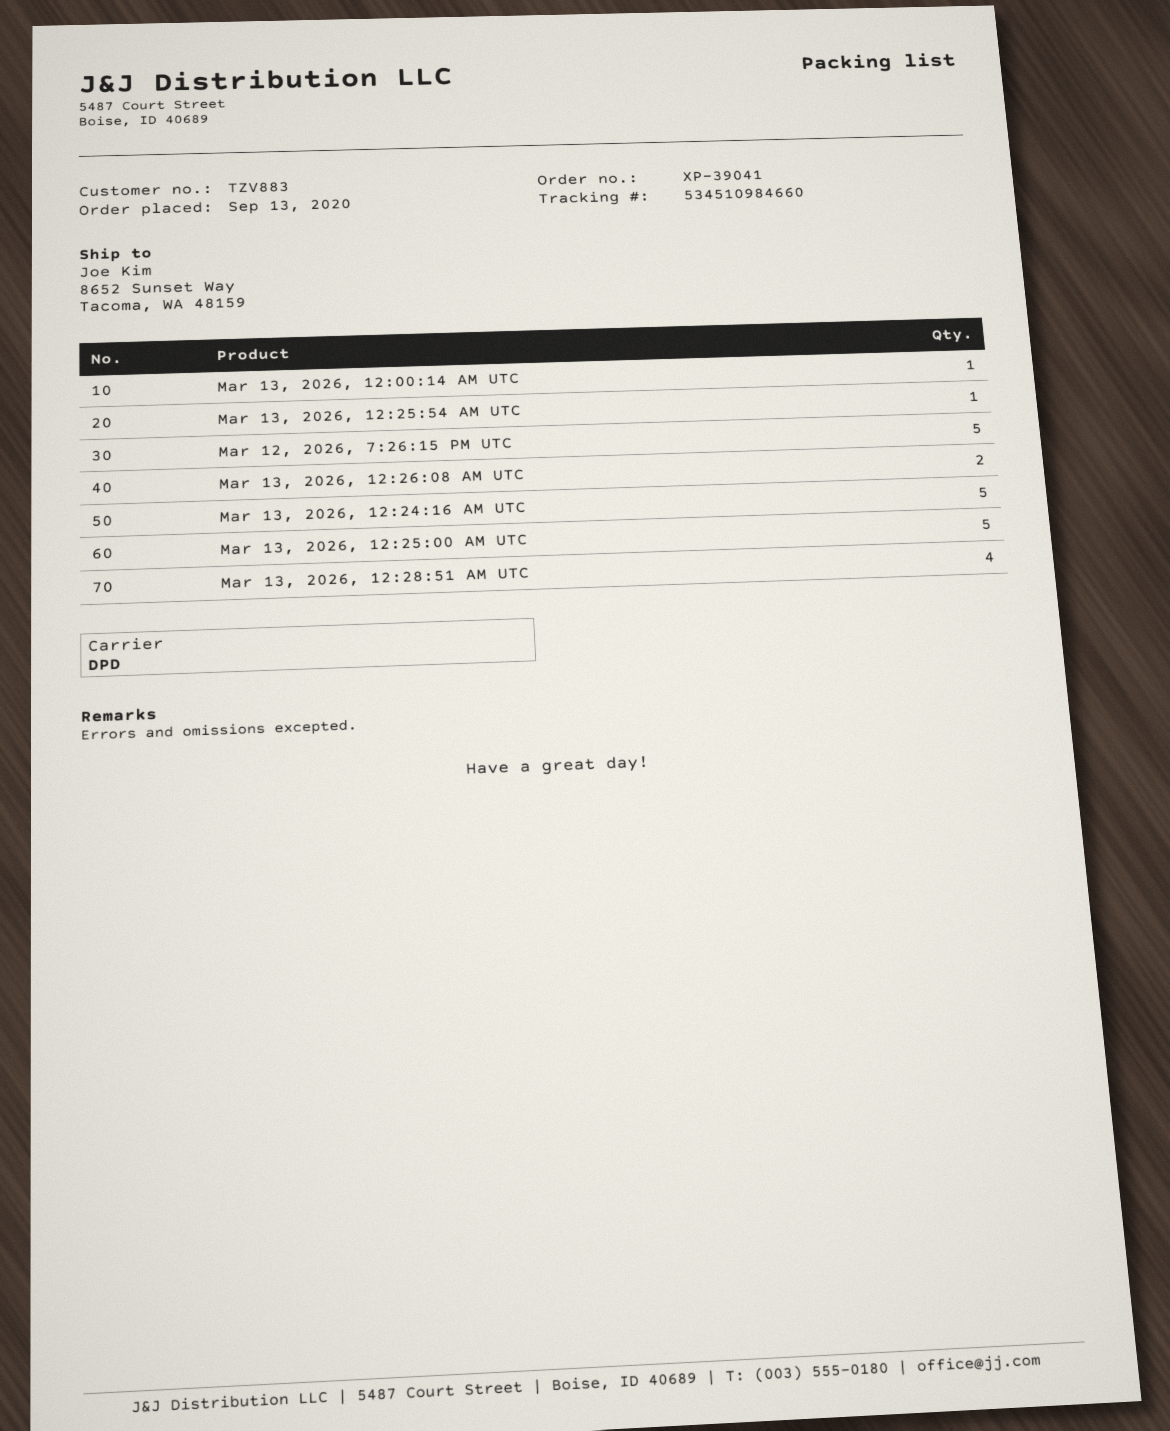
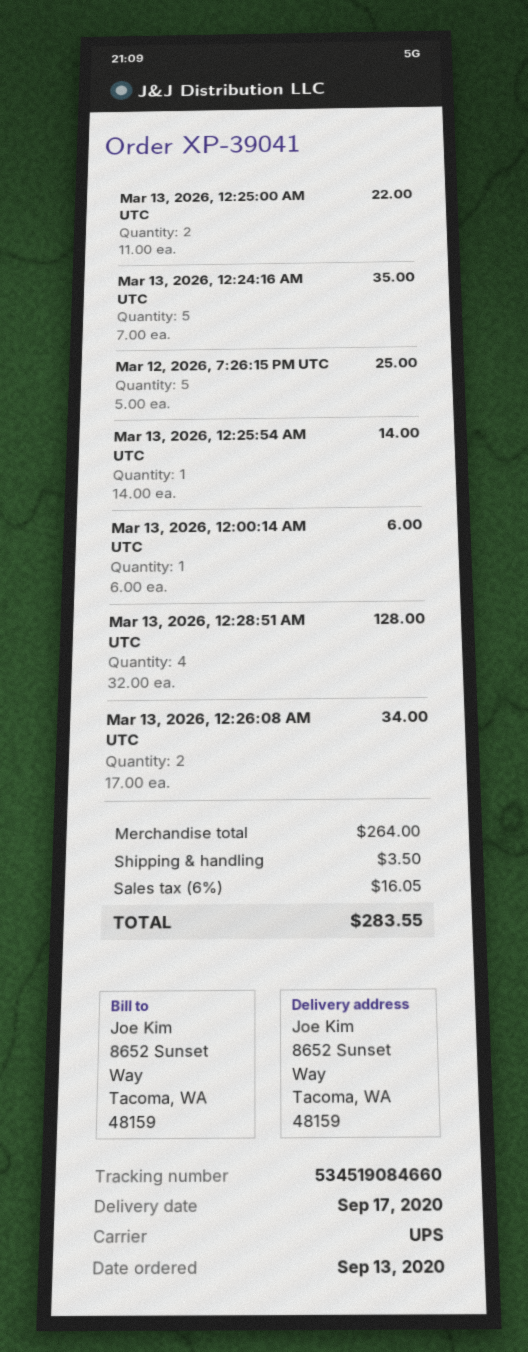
shipping method: DPD -> UPS
tracking number: 534510984660 -> 534519084660
Mar 13, 2026, 12:25:00 AM UTC: 5 -> 2

